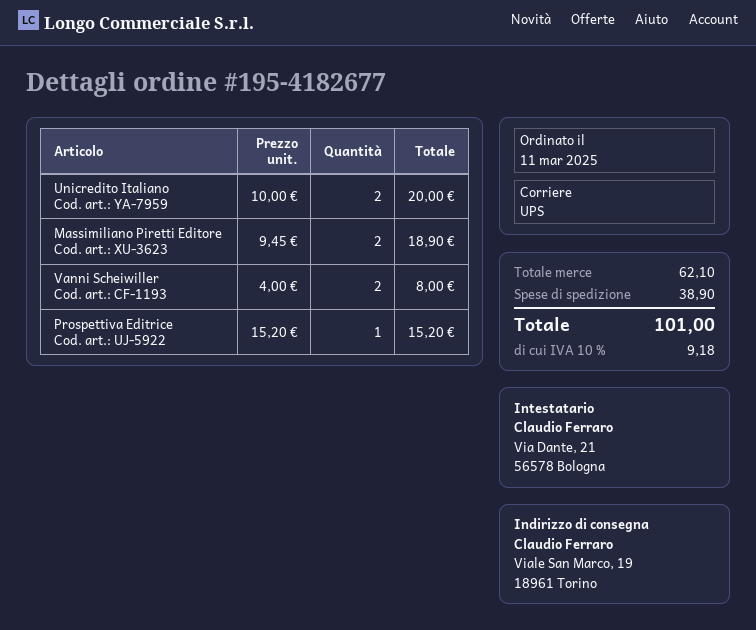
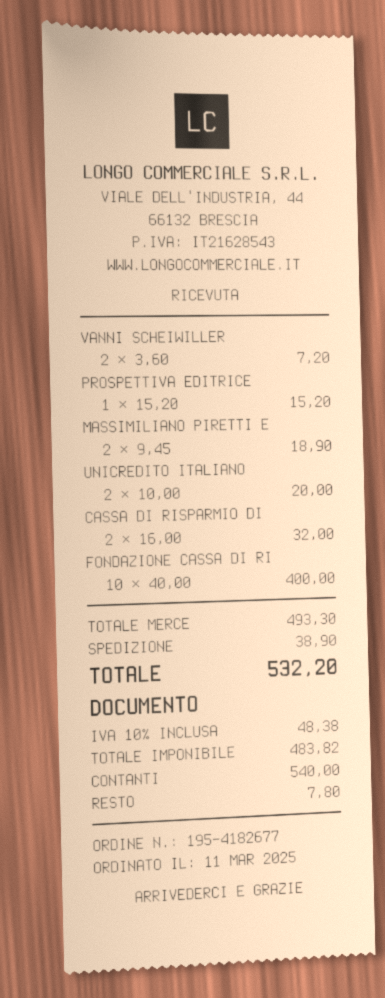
Vanni Scheiwiller: 2 x 4.00 = 8.00 -> 2 x 3.60 = 7.20
CASSA DI RISPARMIO DI: none -> 2 x 16.00 = 32.00
FONDAZIONE CASSA DI RI: none -> 10 x 40.00 = 400.00
subtotal: 62.10 -> 493.30
tax: 10% = 9.18 -> 10% = 48.38
total: 101.00 -> 532.20

